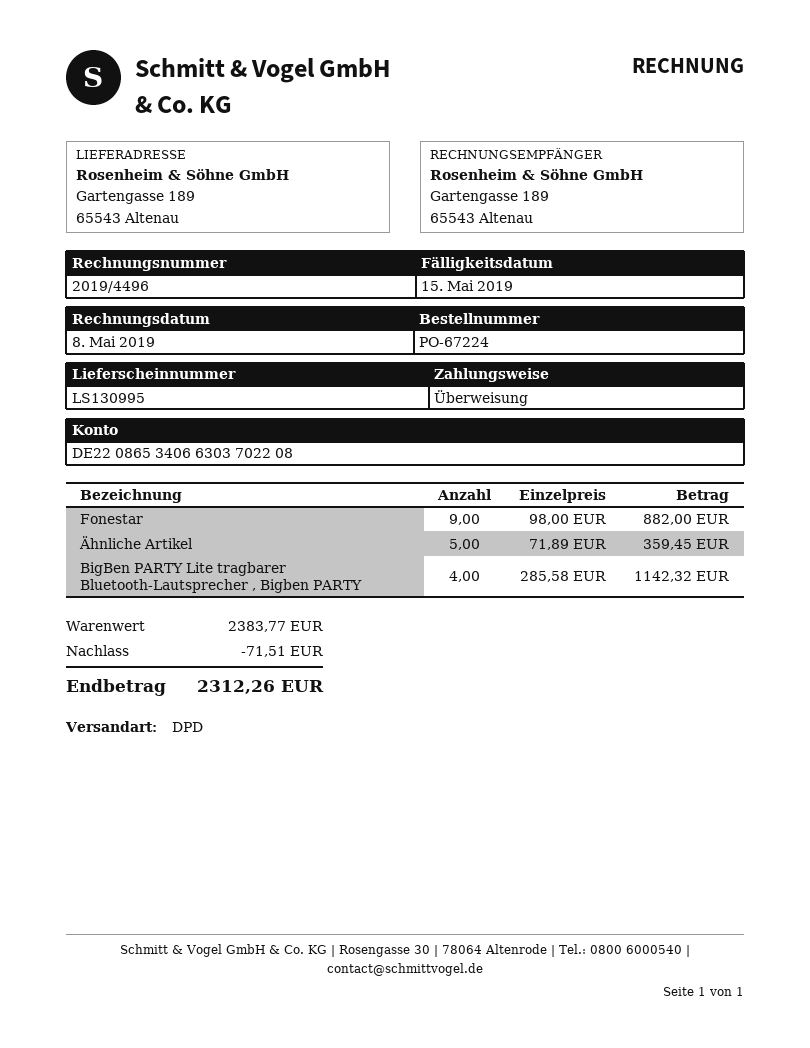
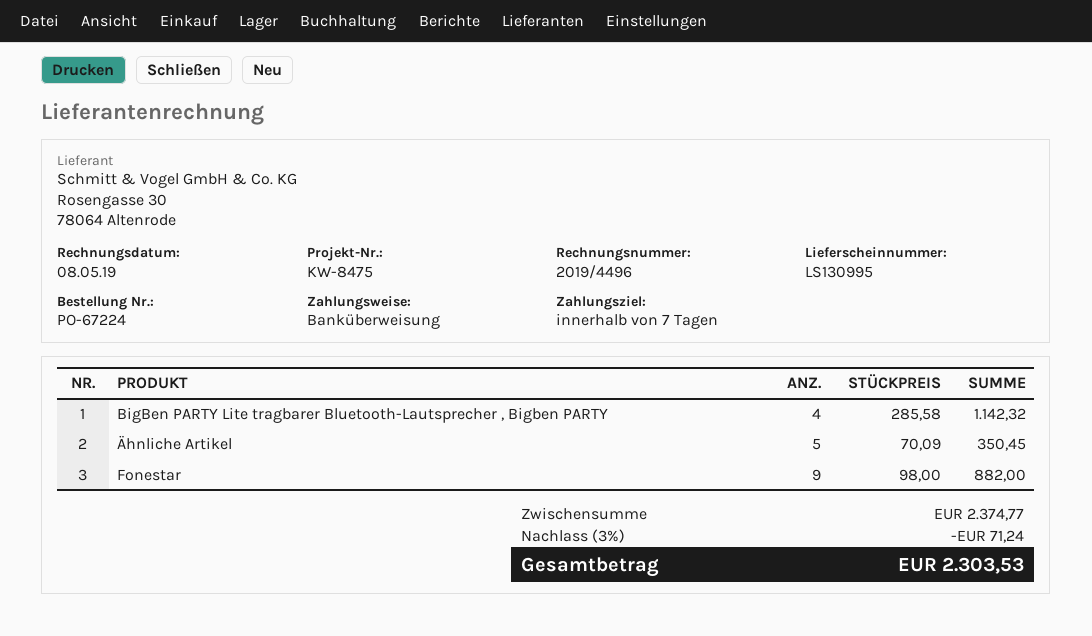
Ähnliche Artikel: 5 x 71.89 = 359.45 -> 5 x 70.09 = 350.45
subtotal: 2383.77 -> 2374.77
discount: 71.51 -> 71.24
total: 2312.26 -> 2303.53

